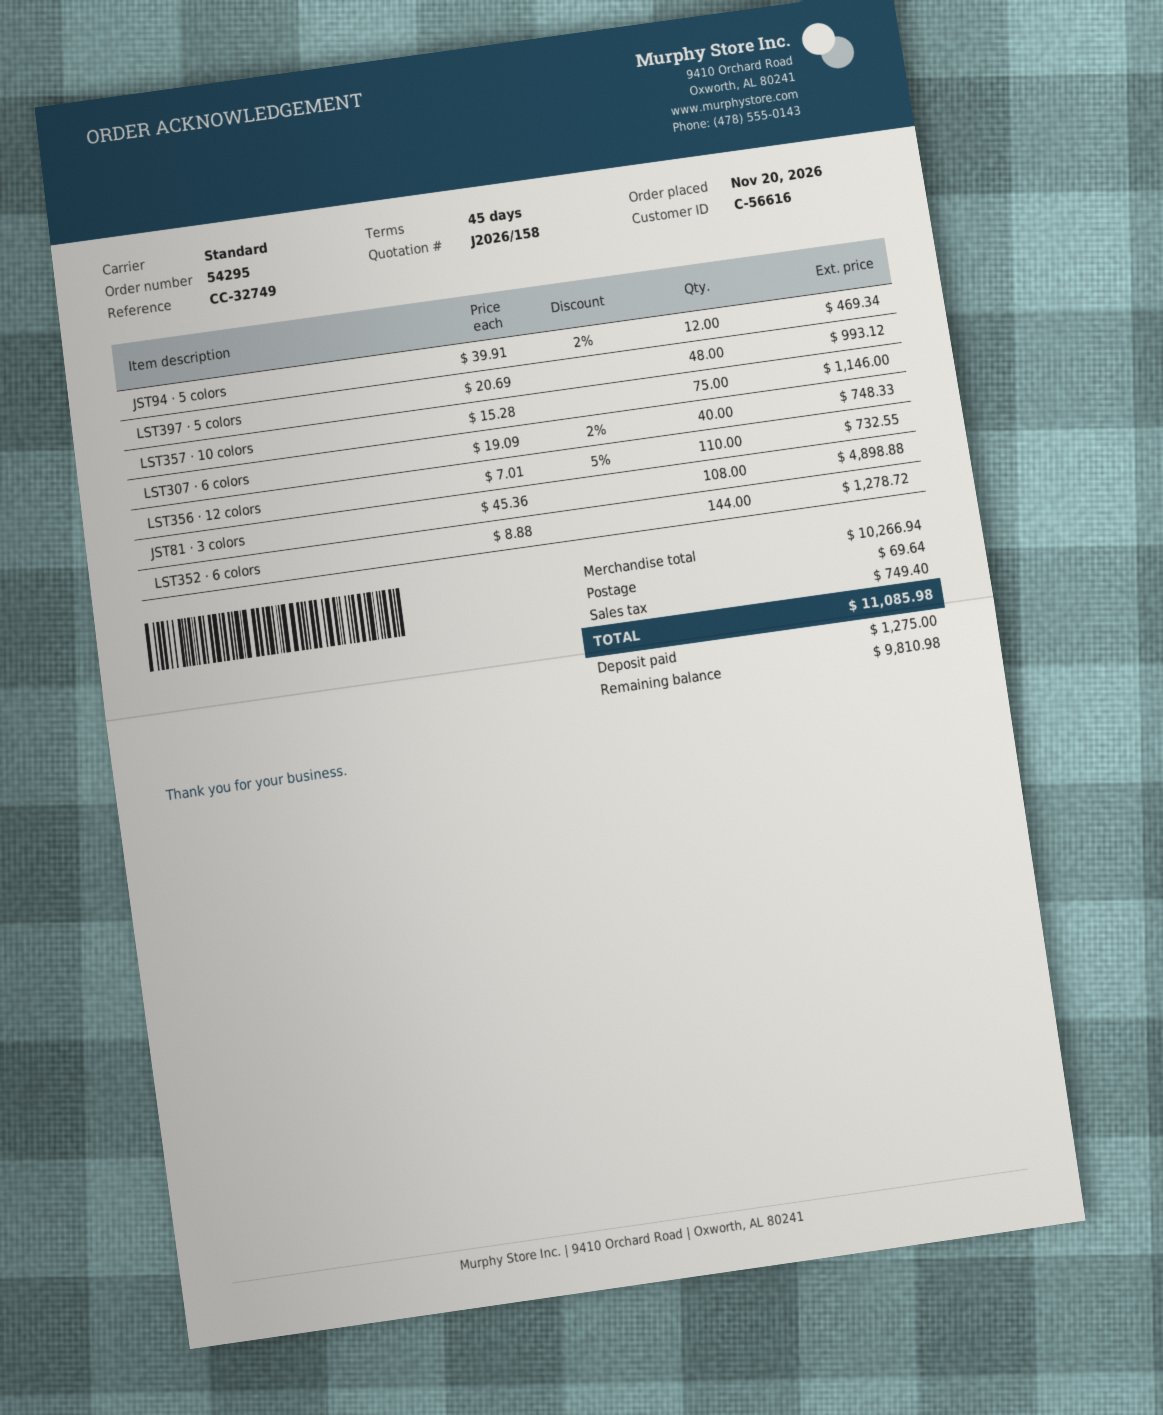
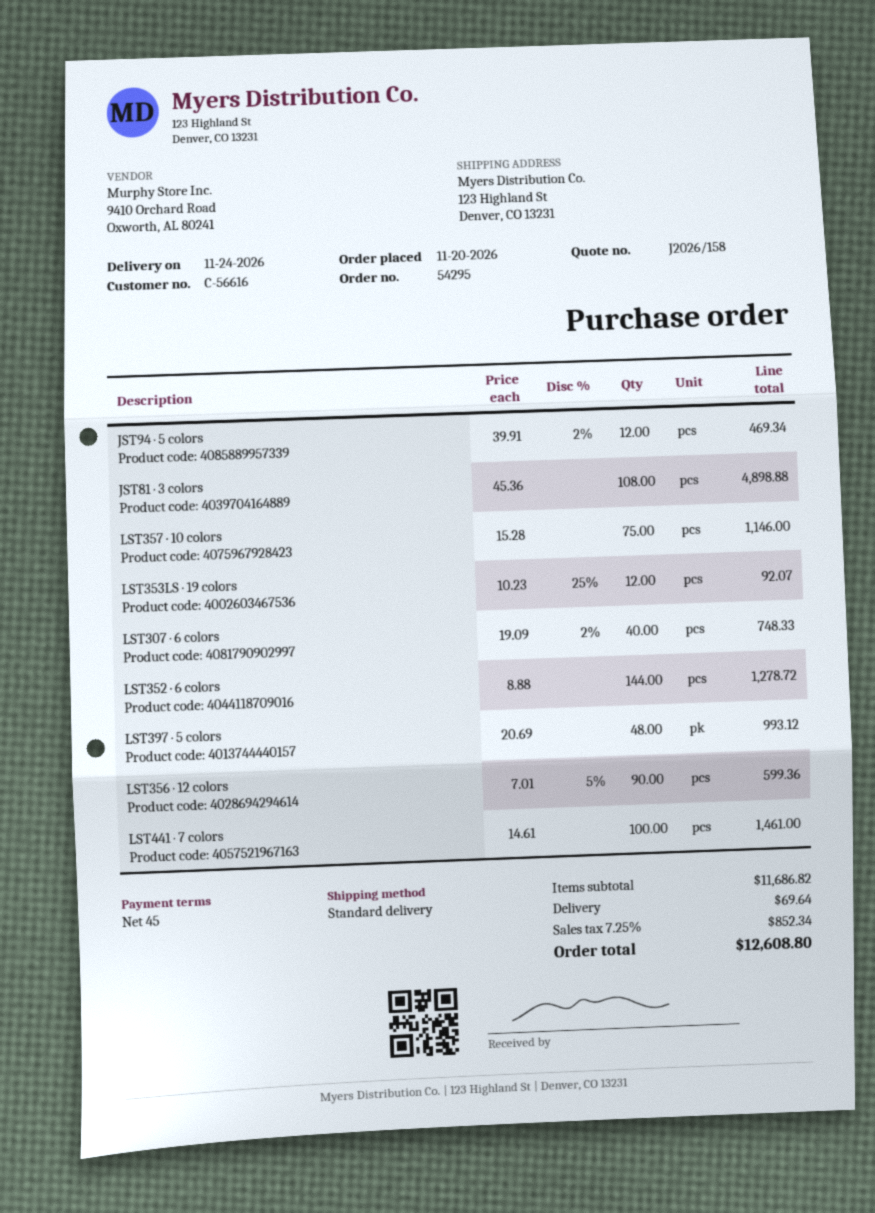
LST356 · 12 colors: 110 x 7.01 - 5% = 732.55 -> 90 x 7.01 - 5% = 599.36
LST353LS · 19 colors: none -> 12 x 10.23 - 25% = 92.07
LST441 · 7 colors: none -> 100 x 14.61 = 1461.00
subtotal: 10266.94 -> 11686.82
tax: 749.40 -> 852.34
total: 11085.98 -> 12608.80

